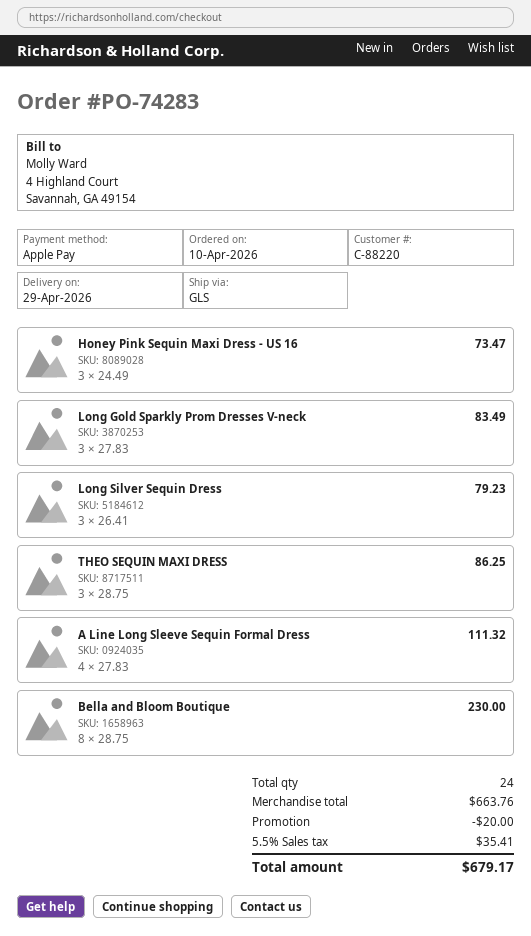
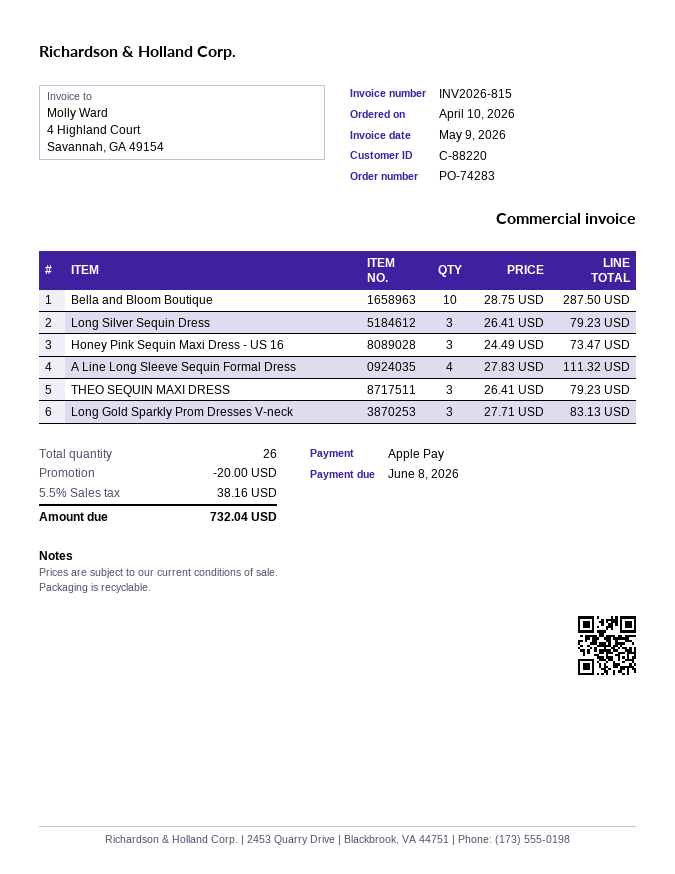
Long Gold Sparkly Prom Dresses V-neck: 3 x 27.83 = 83.49 -> 3 x 27.71 = 83.13
THEO SEQUIN MAXI DRESS: 3 x 28.75 = 86.25 -> 3 x 26.41 = 79.23
Bella and Bloom Boutique: 8 x 28.75 = 230.00 -> 10 x 28.75 = 287.50
total quantity: 24 -> 26
tax: 5.5% = 35.41 -> 5.5% = 38.16
total: 679.17 -> 732.04

